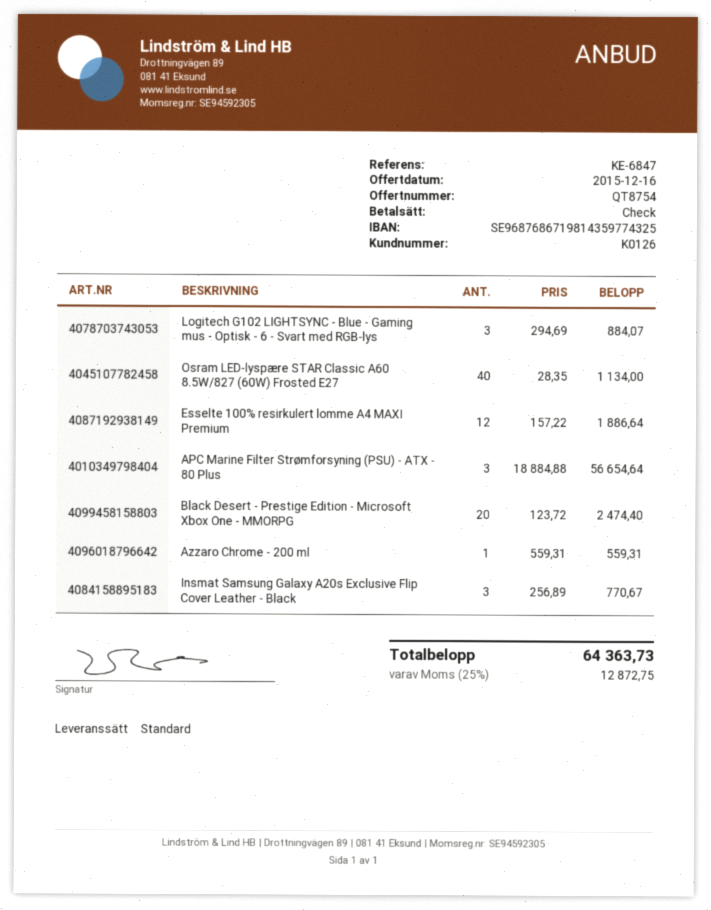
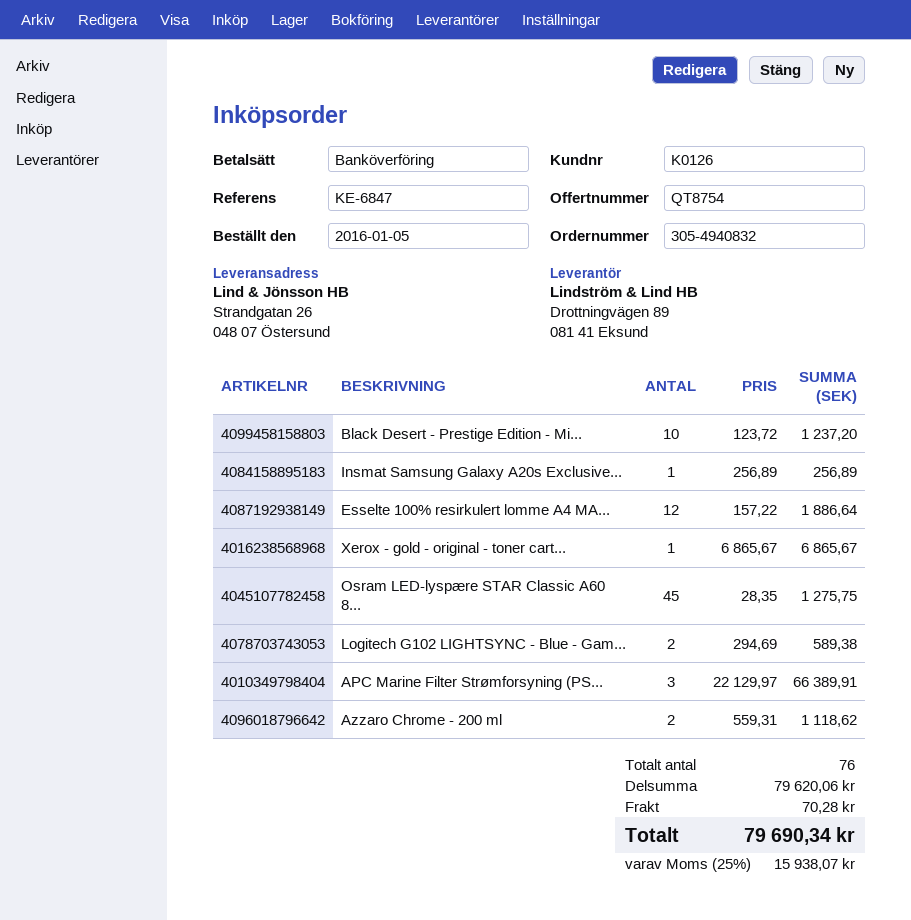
payment method: cheque -> bank transfer
Logitech G102 LIGHTSYNC - Blue - Gaming mus - Optisk - 6 - Svart med RGB-lys: 3 x 294.69 = 884.07 -> 2 x 294.69 = 589.38
Osram LED-lyspære STAR Classic A60 8.5W/827 (60W) Frosted E27: 40 x 28.35 = 1134.00 -> 45 x 28.35 = 1275.75
APC Marine Filter Strømforsyning (PSU) - ATX - 80 Plus: 3 x 18884.88 = 56654.64 -> 3 x 22129.97 = 66389.91
Black Desert - Prestige Edition - Microsoft Xbox One - MMORPG: 20 x 123.72 = 2474.40 -> 10 x 123.72 = 1237.20
Azzaro Chrome - 200 ml: 1 x 559.31 = 559.31 -> 2 x 559.31 = 1118.62
Insmat Samsung Galaxy A20s Exclusive Flip Cover Leather - Black: 3 x 256.89 = 770.67 -> 1 x 256.89 = 256.89
Xerox - gold - original - toner cart...: none -> 1 x 6865.67 = 6865.67
shipping: none -> 70.28
tax: 25% = 12872.75 -> 25% = 15938.07
total: 64363.73 -> 79690.34

